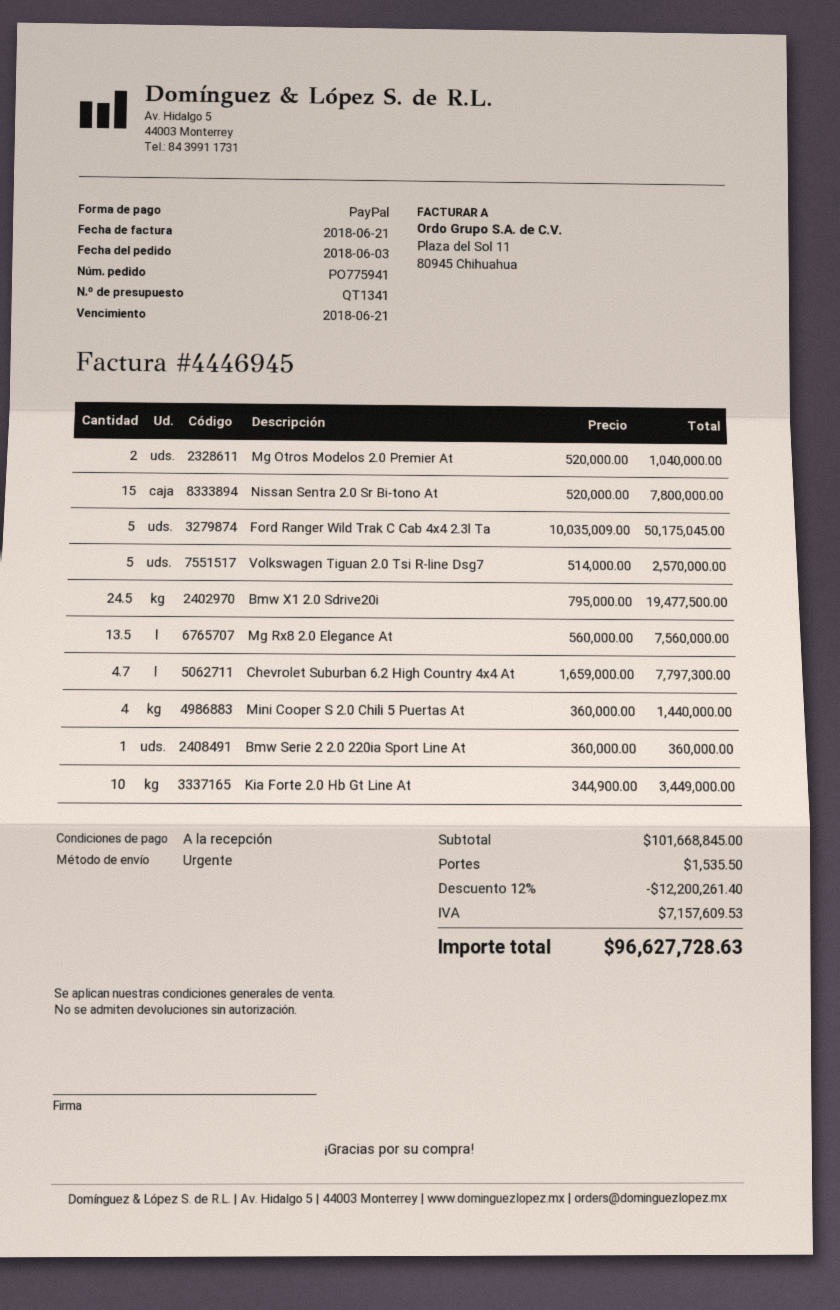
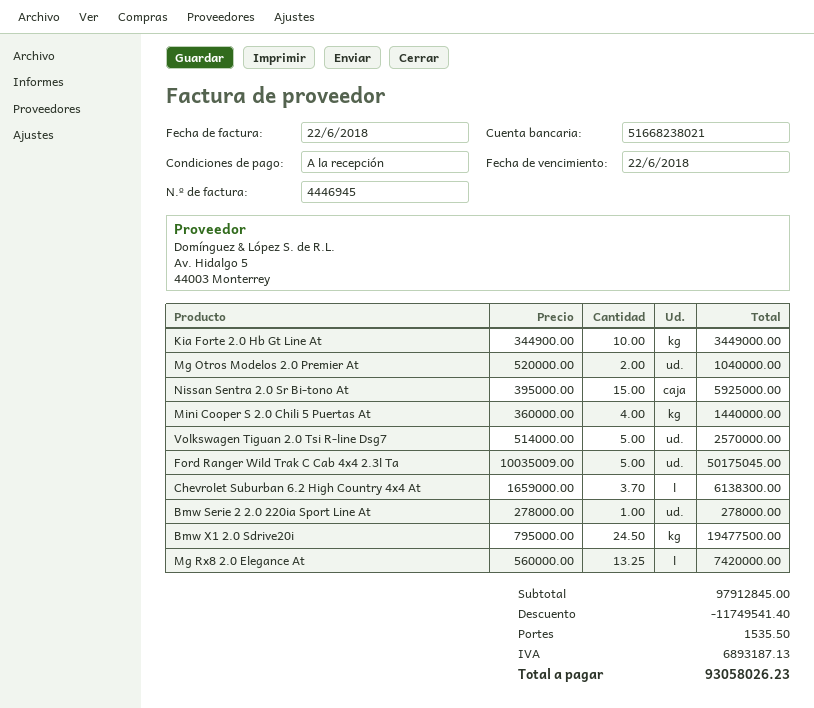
invoice date: 2018-06-21 -> 2018-06-22
due date: 2018-06-21 -> 2018-06-22
Nissan Sentra 2.0 Sr Bi-tono At: 15 x 520000.00 = 7800000.00 -> 15 x 395000.00 = 5925000.00
Mg Rx8 2.0 Elegance At: 13.5 x 560000.00 = 7560000.00 -> 13.25 x 560000.00 = 7420000.00
Chevrolet Suburban 6.2 High Country 4x4 At: 4.7 x 1659000.00 = 7797300.00 -> 3.7 x 1659000.00 = 6138300.00
Bmw Serie 2 2.0 220ia Sport Line At: 1 x 360000.00 = 360000.00 -> 1 x 278000.00 = 278000.00
subtotal: 101668845.00 -> 97912845.00
discount: 12200261.40 -> 11749541.40
tax: 7157609.53 -> 6893187.13
total: 96627728.63 -> 93058026.23

